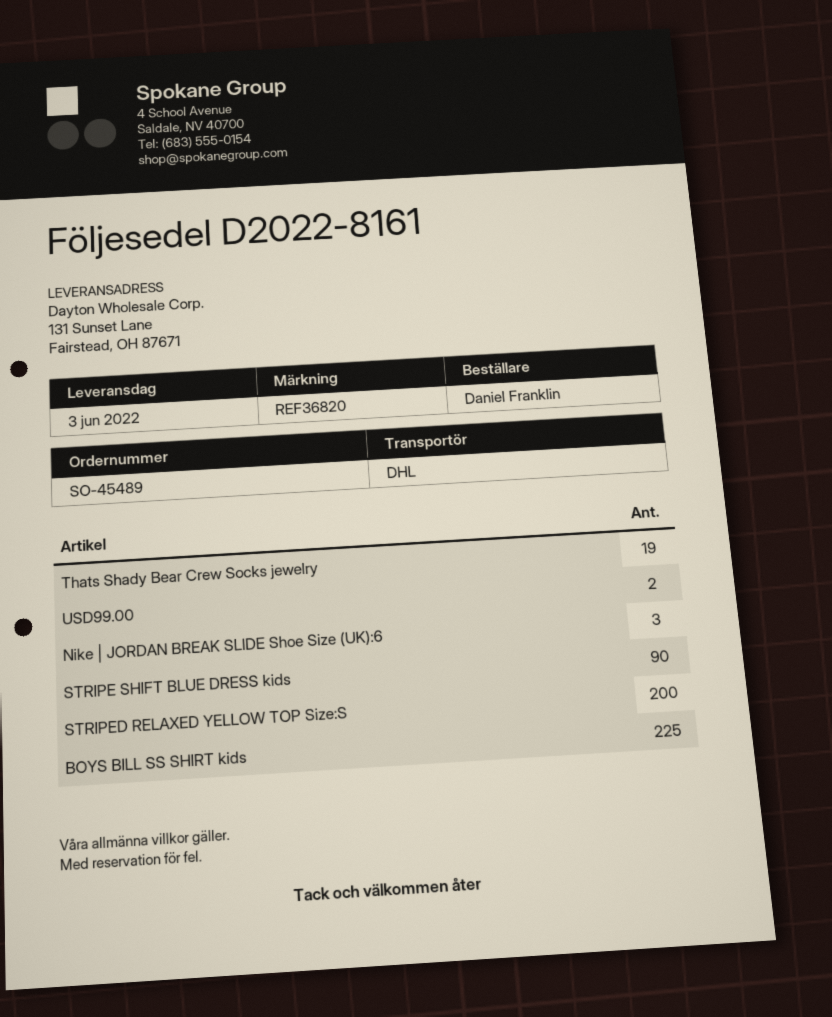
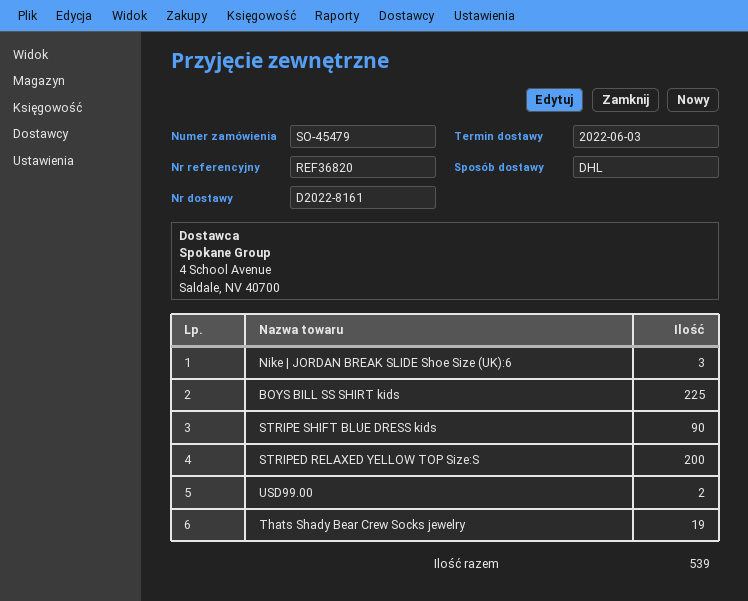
order number: SO-45489 -> SO-45479

